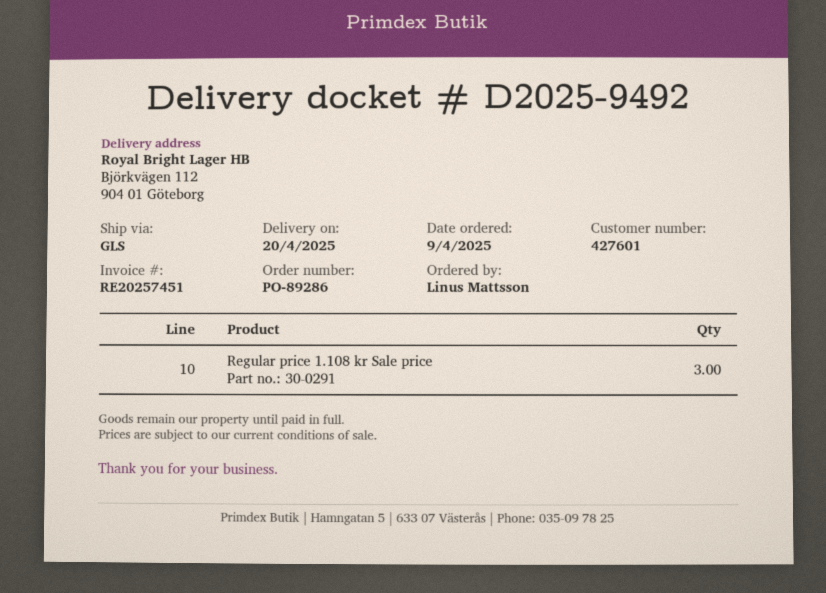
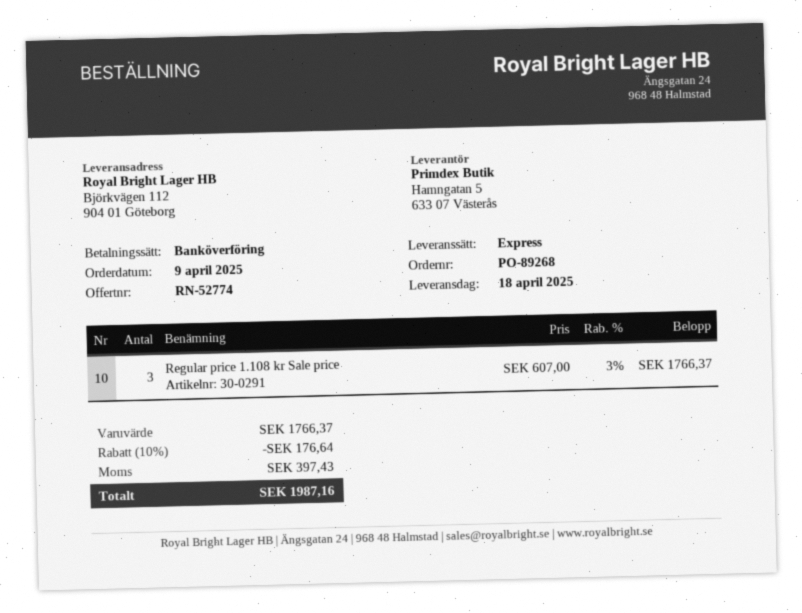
order number: PO-89286 -> PO-89268
delivery date: 2025-04-20 -> 2025-04-18
shipping method: GLS -> express

